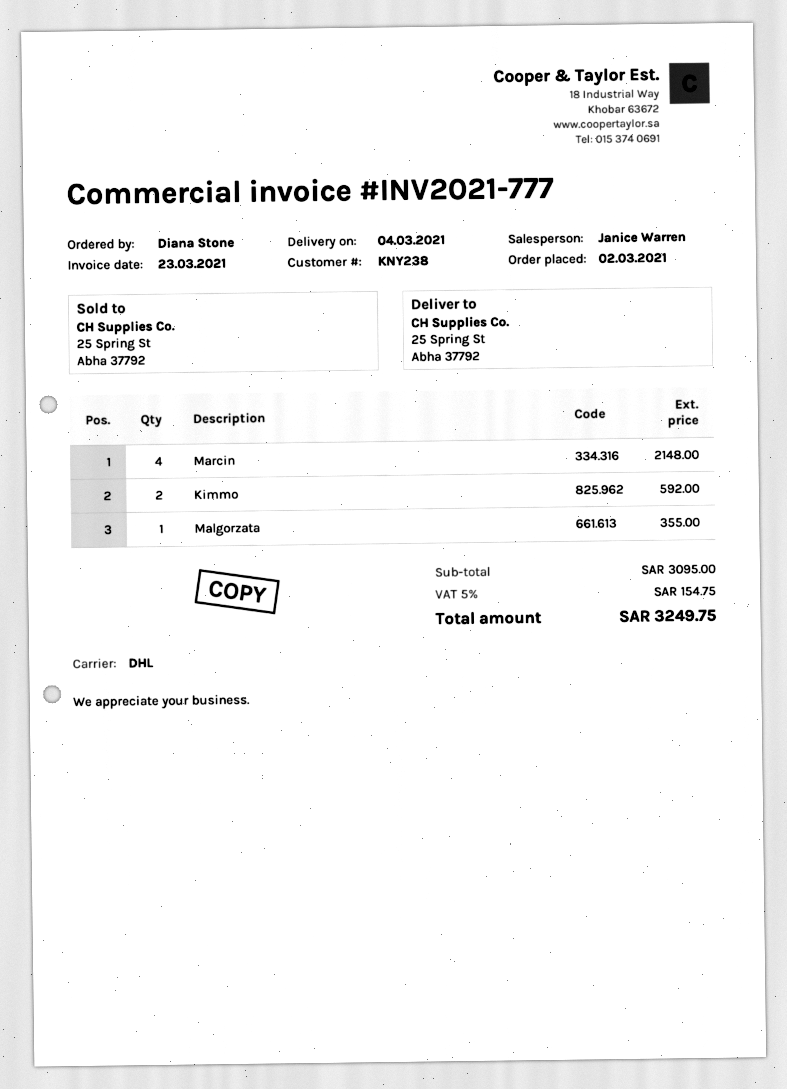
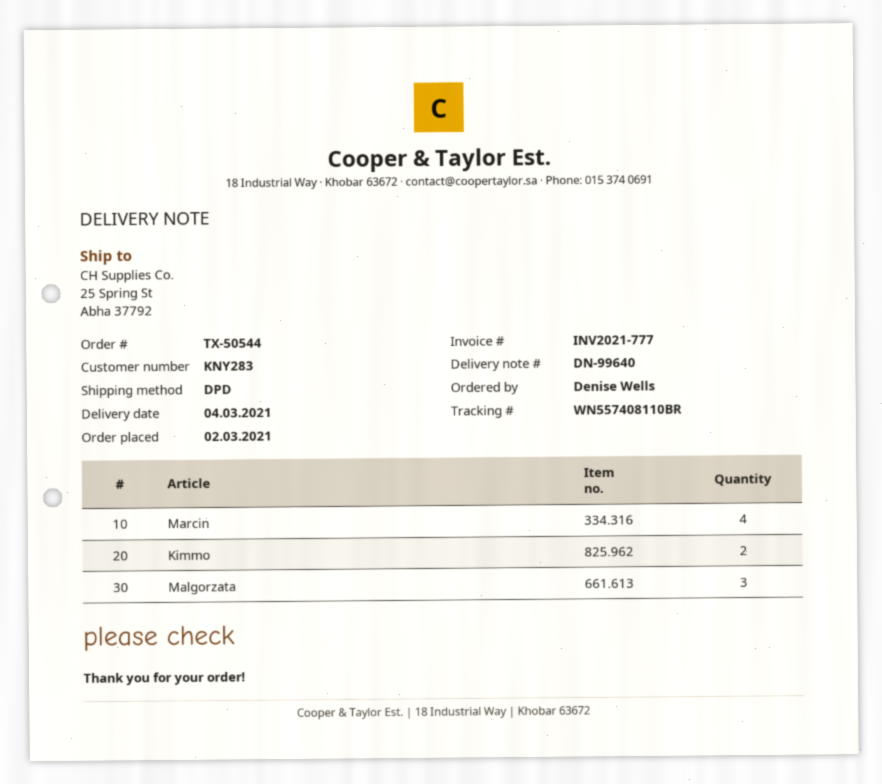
customer number: KNY238 -> KNY283
ordered by: Diana Stone -> Denise Wells
shipping method: DHL -> DPD
Malgorzata: 1 -> 3

